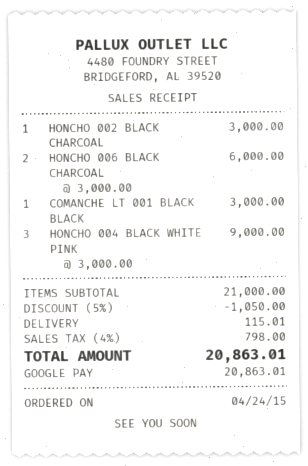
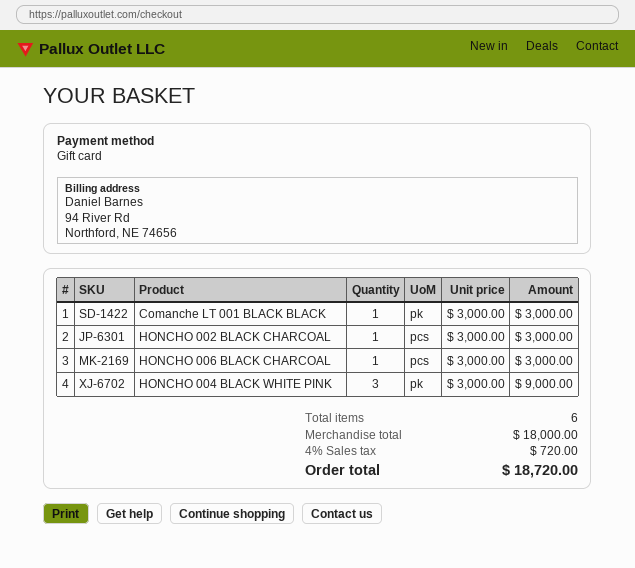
payment method: Google Pay -> gift card
HONCHO 006 BLACK CHARCOAL: 2 x 3000.00 = 6000.00 -> 1 x 3000.00 = 3000.00
subtotal: 21000.00 -> 18000.00
discount: 5% = 1050.00 -> none
shipping: 115.01 -> none
tax: 4% = 798.00 -> 4% = 720.00
total: 20863.01 -> 18720.00

